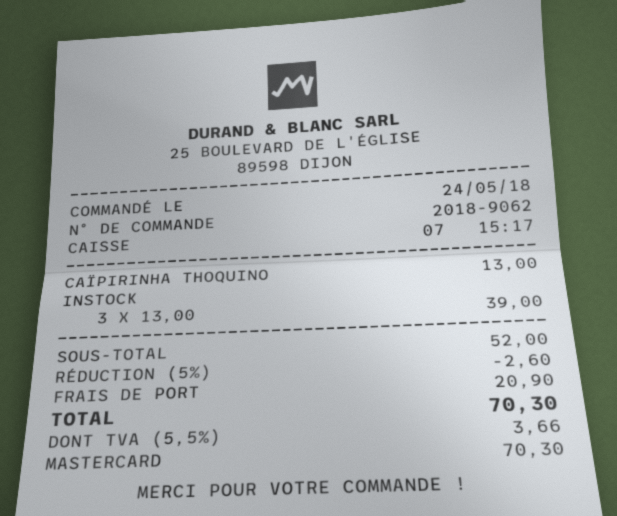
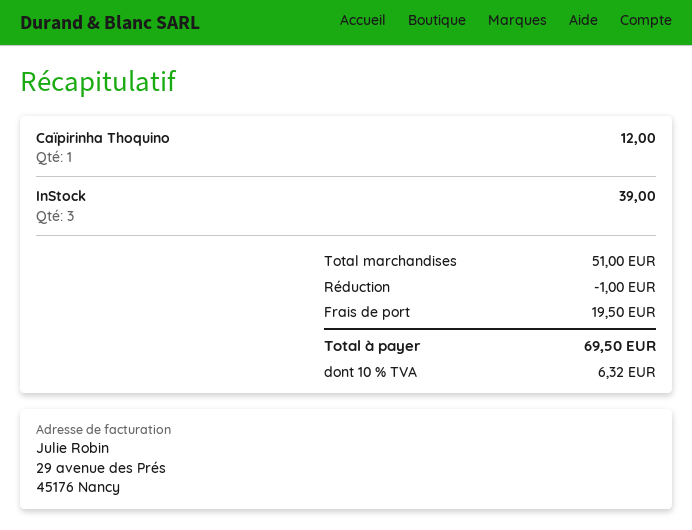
CAÏPIRINHA THOQUINO: 1 for 13.00 -> 1 for 12.00
subtotal: 52.00 -> 51.00
discount: 2.60 -> 1.00
shipping: 20.90 -> 19.50
tax: 5.5% = 3.66 -> 10% = 6.32
total: 70.30 -> 69.50

